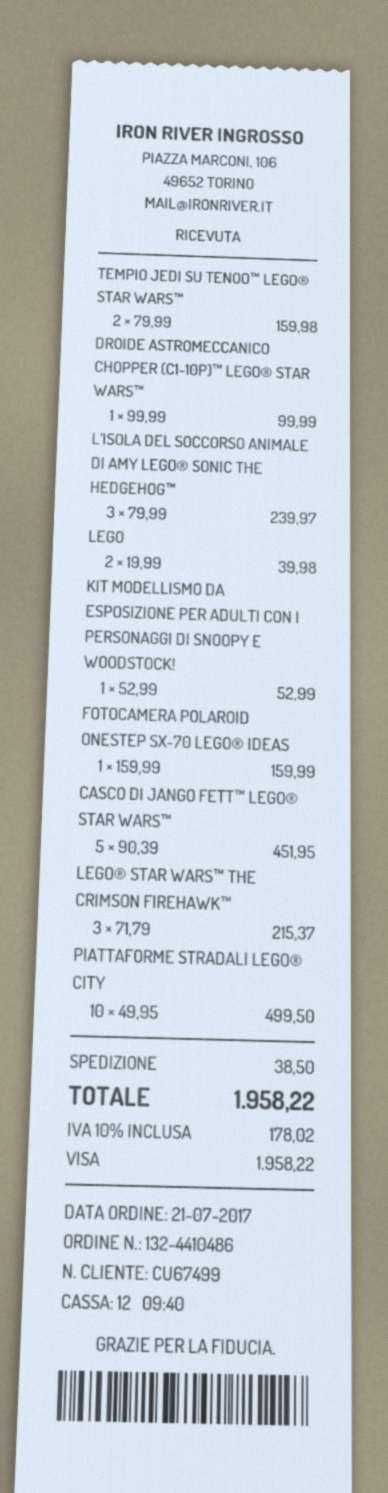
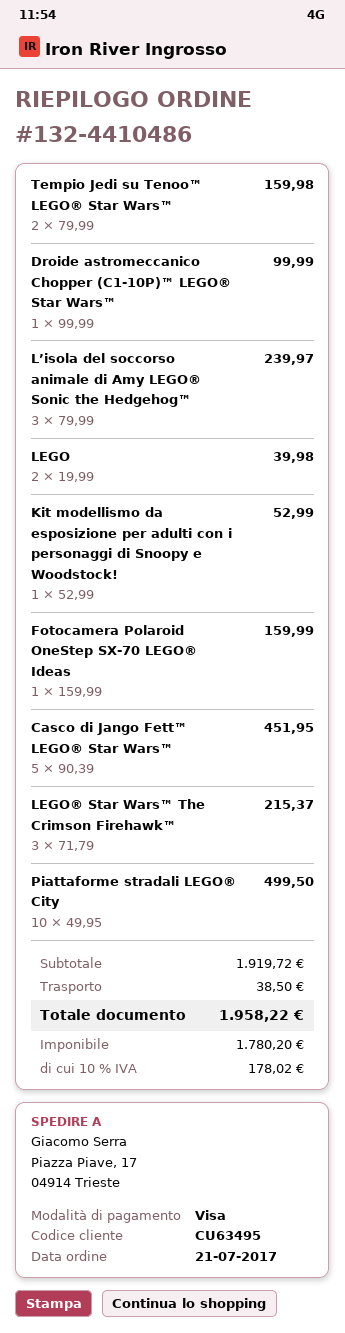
customer number: CU67499 -> CU63495

